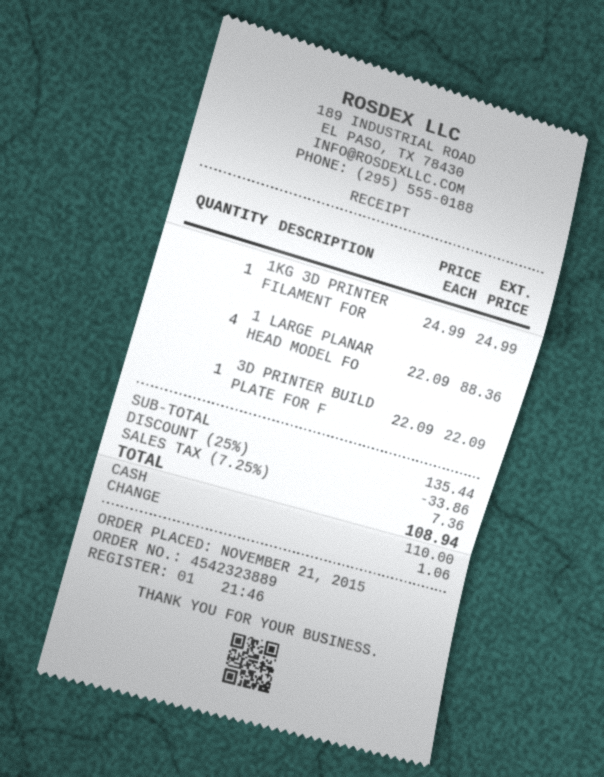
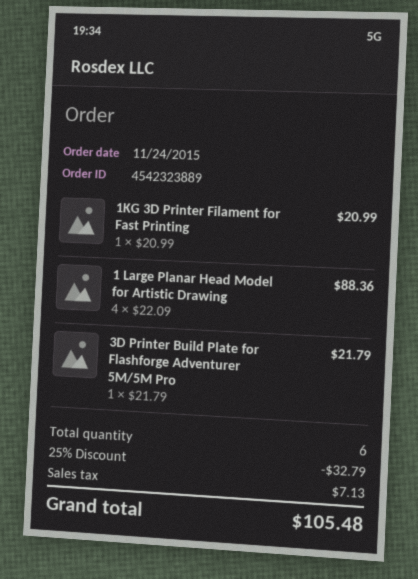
order date: 2015-11-21 -> 2015-11-24
1KG 3D PRINTER FILAMENT FOR: 1 x 24.99 = 24.99 -> 1 x 20.99 = 20.99
3D PRINTER BUILD PLATE FOR F: 1 x 22.09 = 22.09 -> 1 x 21.79 = 21.79
discount: 25% = 33.86 -> 25% = 32.79
tax: 7.36 -> 7.13
total: 108.94 -> 105.48

